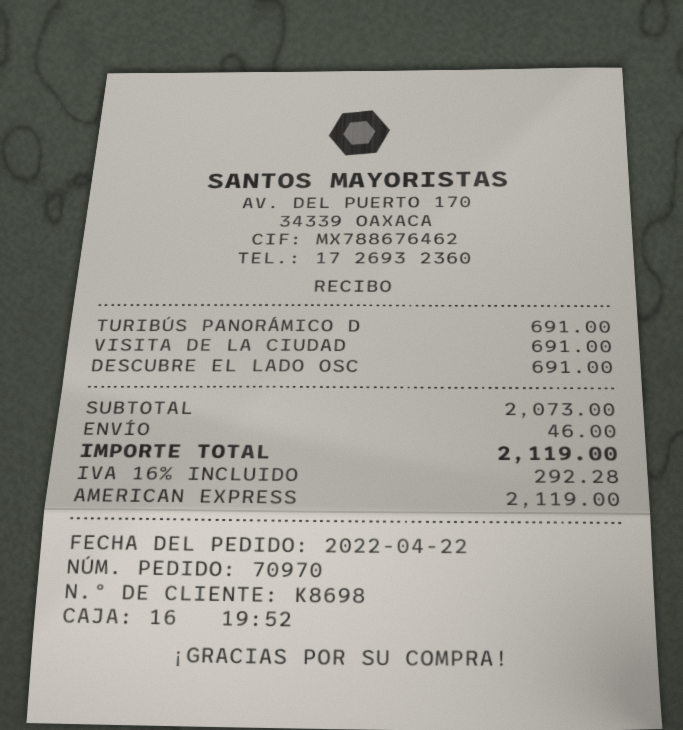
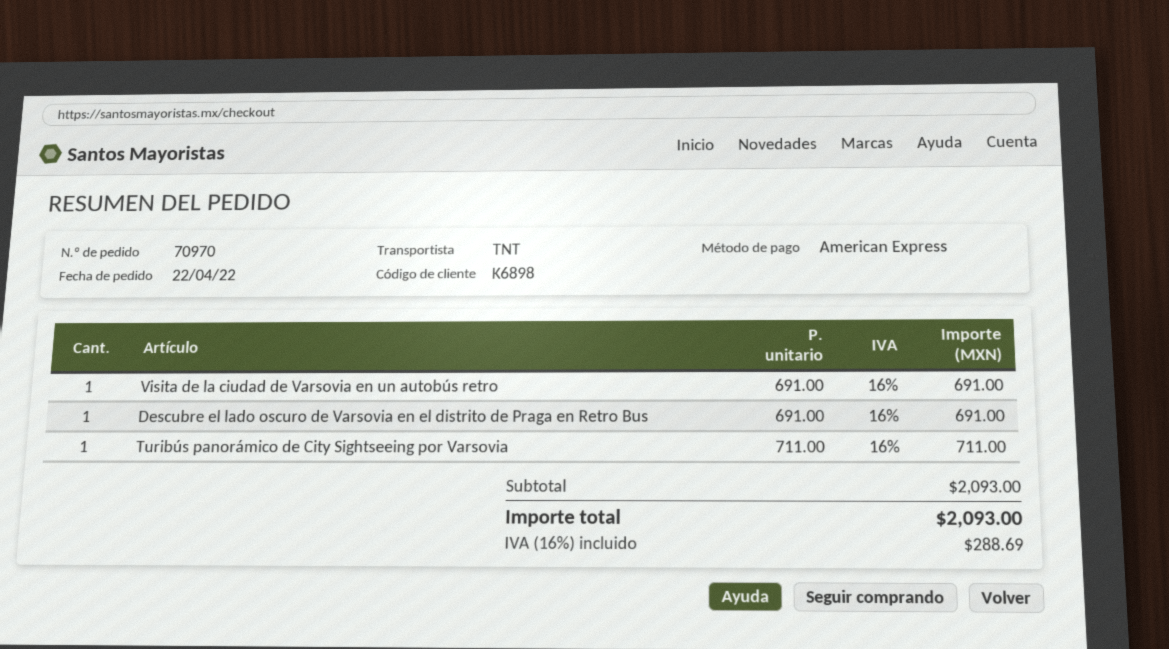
customer number: K8698 -> K6898
TURIBÚS PANORÁMICO D: 1 x 691.00 = 691.00 -> 1 x 711.00 = 711.00
subtotal: 2073.00 -> 2093.00
shipping: 46.00 -> none
tax: 16% = 292.28 -> 16% = 288.69
total: 2119.00 -> 2093.00

